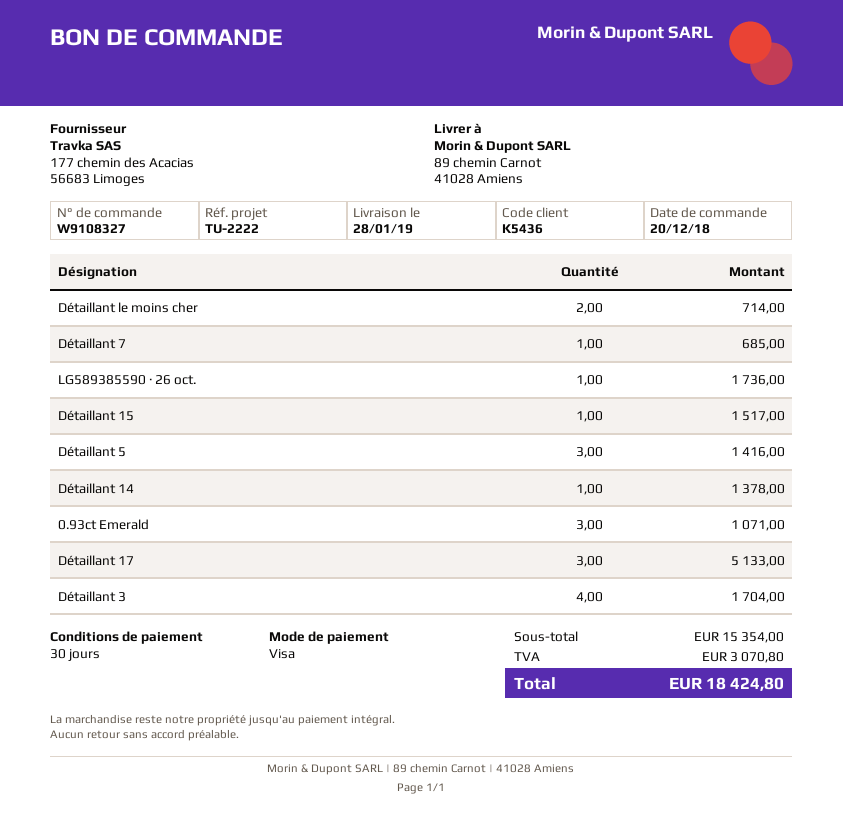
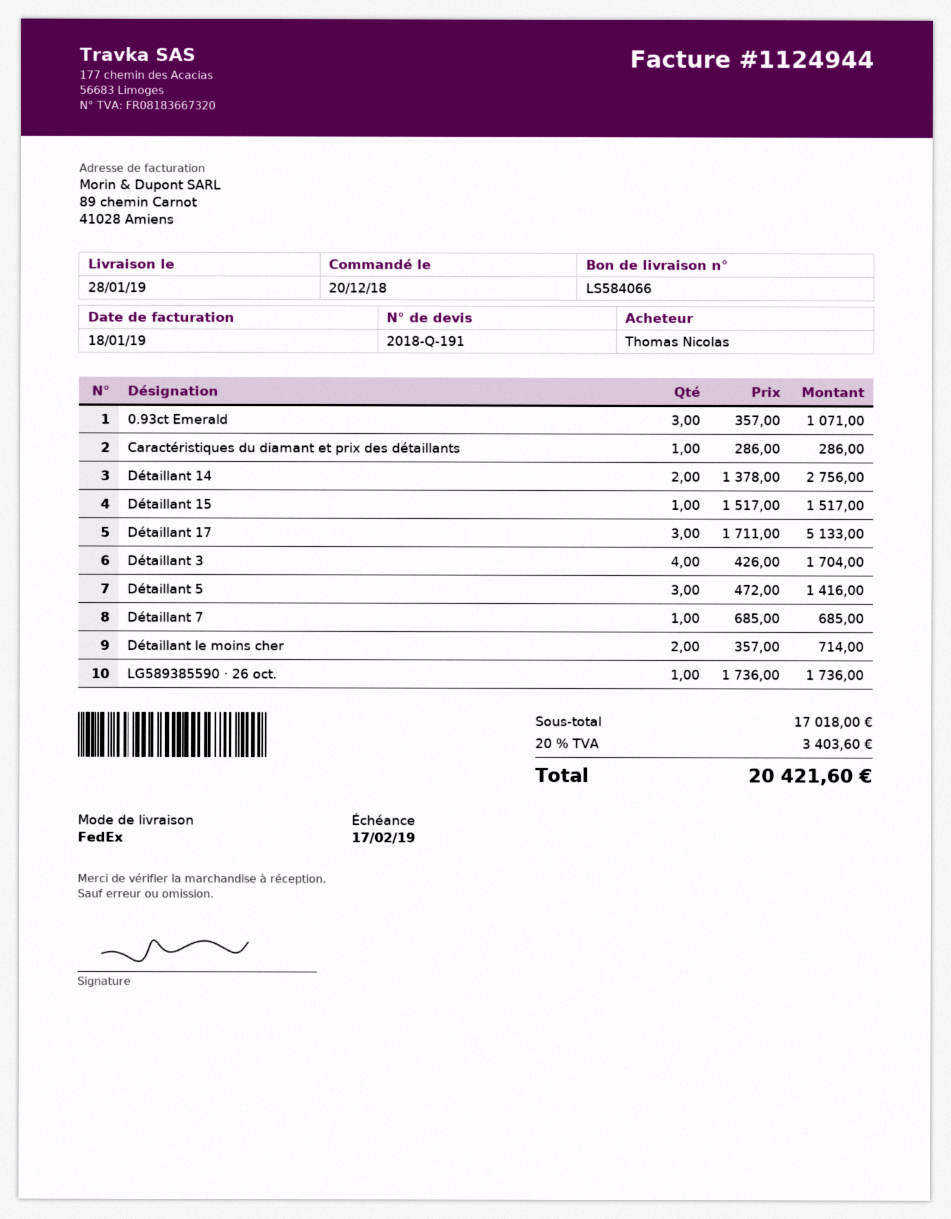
Détaillant 14: 1 for 1378.00 -> 2 for 2756.00
Caractéristiques du diamant et prix des détaillants: none -> 1 for 286.00
subtotal: 15354.00 -> 17018.00
tax: 3070.80 -> 3403.60
total: 18424.80 -> 20421.60

